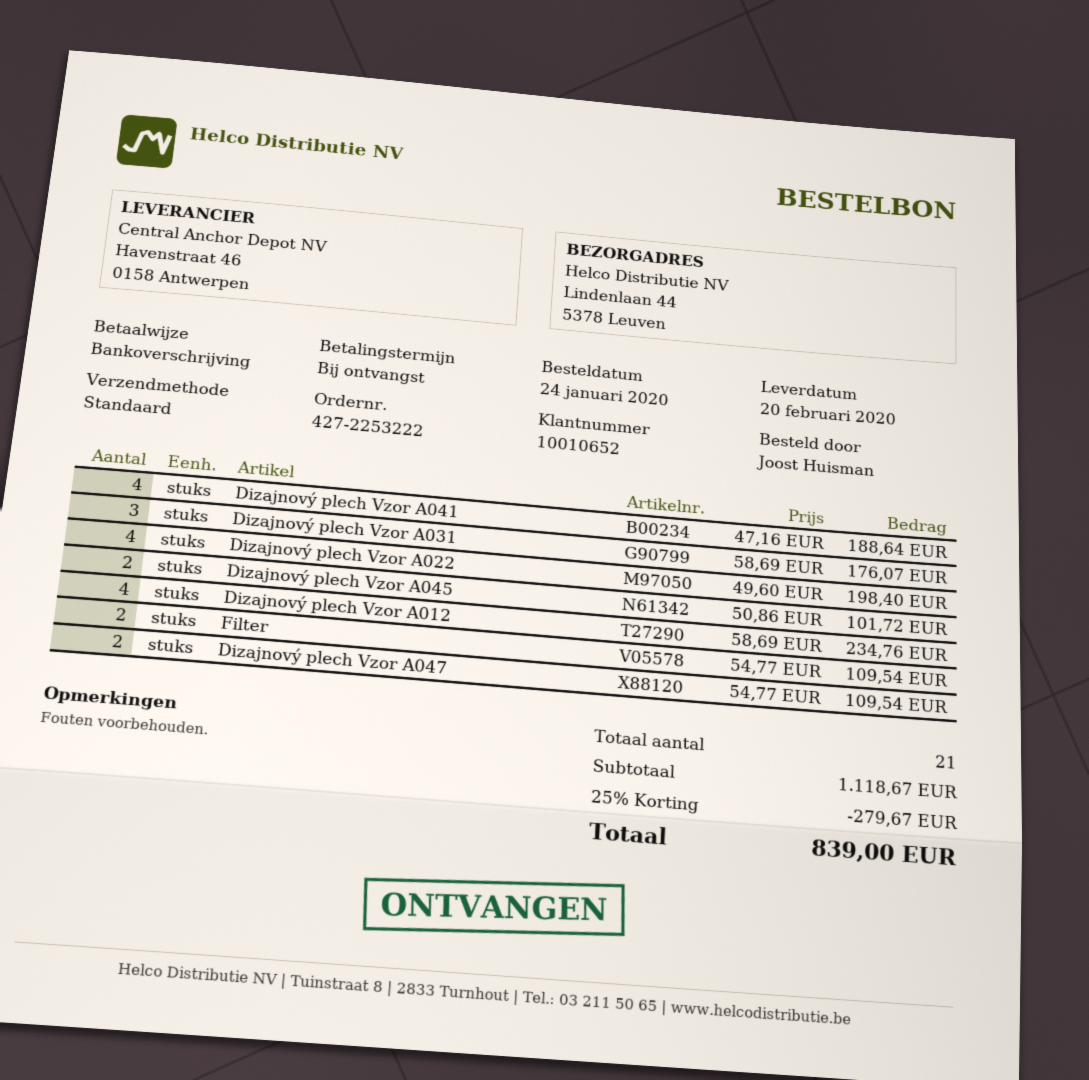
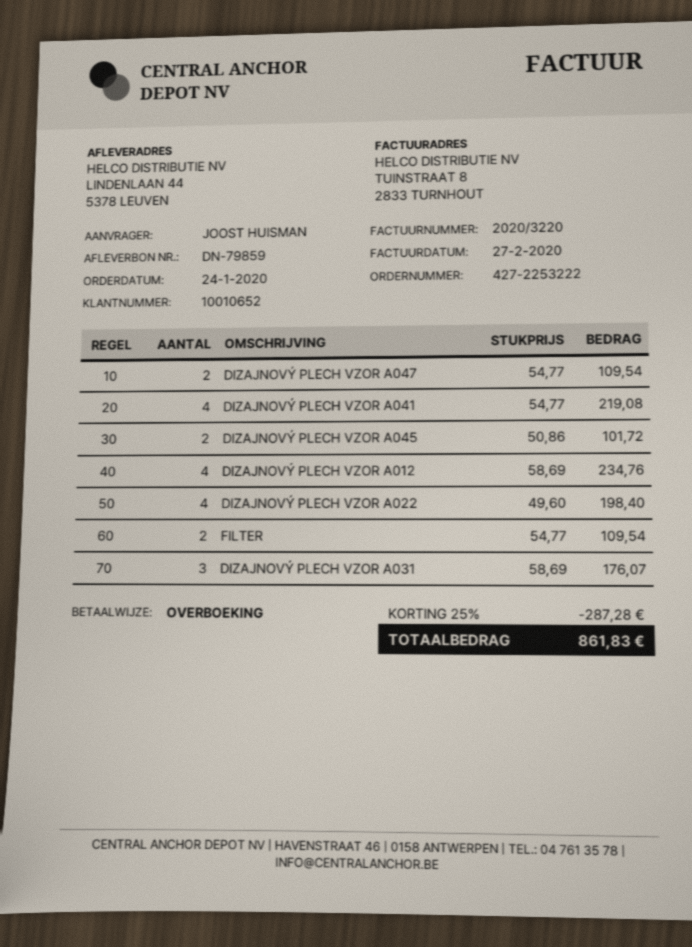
Dizajnový plech Vzor A041: 4 x 47.16 = 188.64 -> 4 x 54.77 = 219.08
discount: 25% = 279.67 -> 25% = 287.28
total: 839.00 -> 861.83

